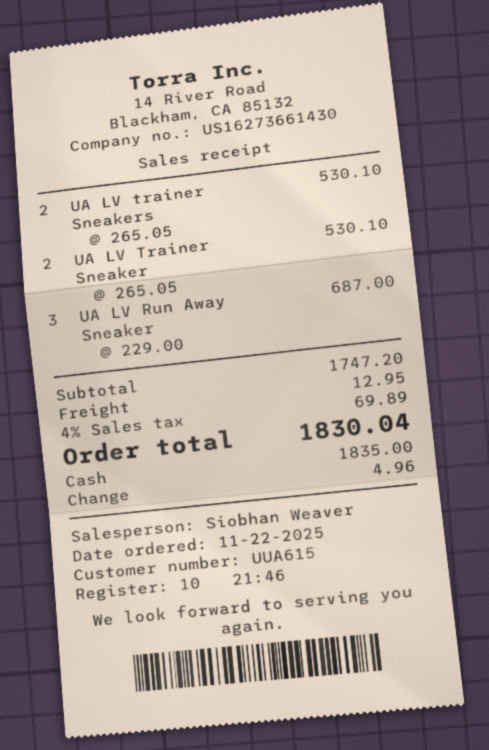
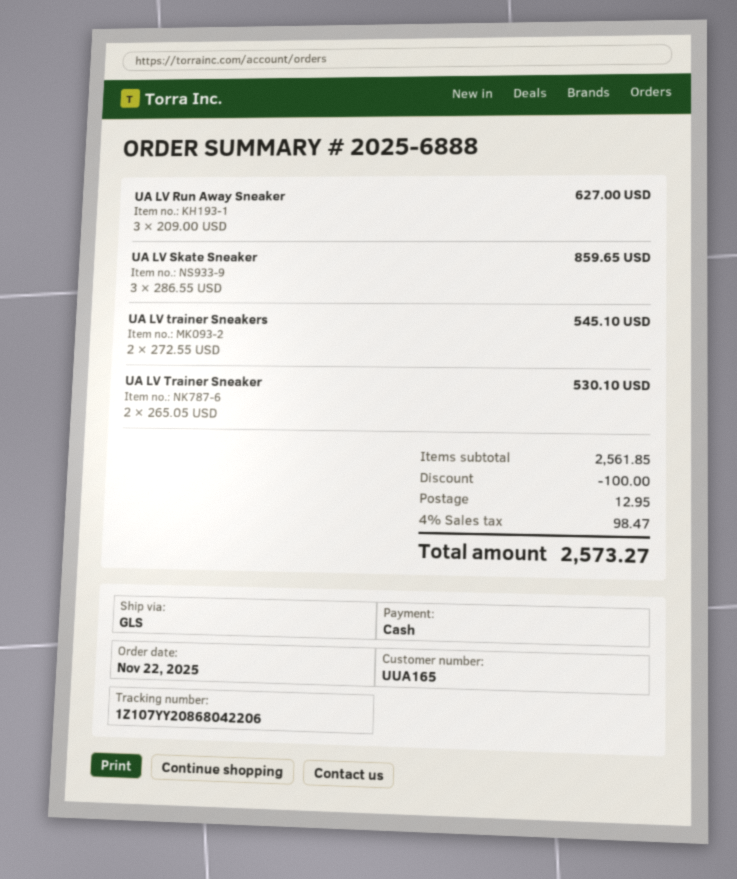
customer number: UUA615 -> UUA165
UA LV trainer Sneakers: 2 x 265.05 = 530.10 -> 2 x 272.55 = 545.10
UA LV Run Away Sneaker: 3 x 229.00 = 687.00 -> 3 x 209.00 = 627.00
UA LV Skate Sneaker: none -> 3 x 286.55 = 859.65
subtotal: 1747.20 -> 2561.85
discount: none -> 100.00
tax: 4% = 69.89 -> 4% = 98.47
total: 1830.04 -> 2573.27

